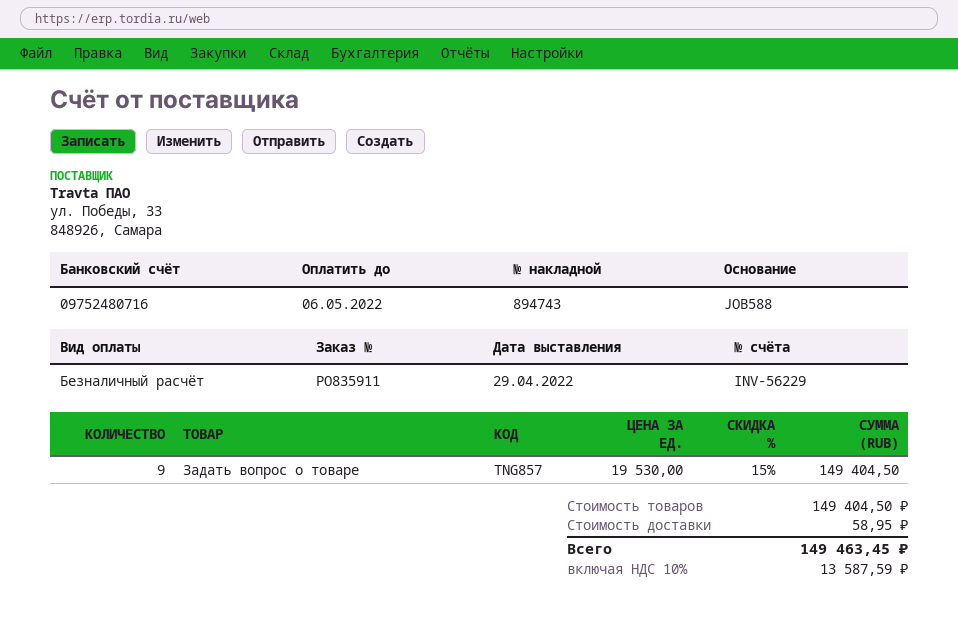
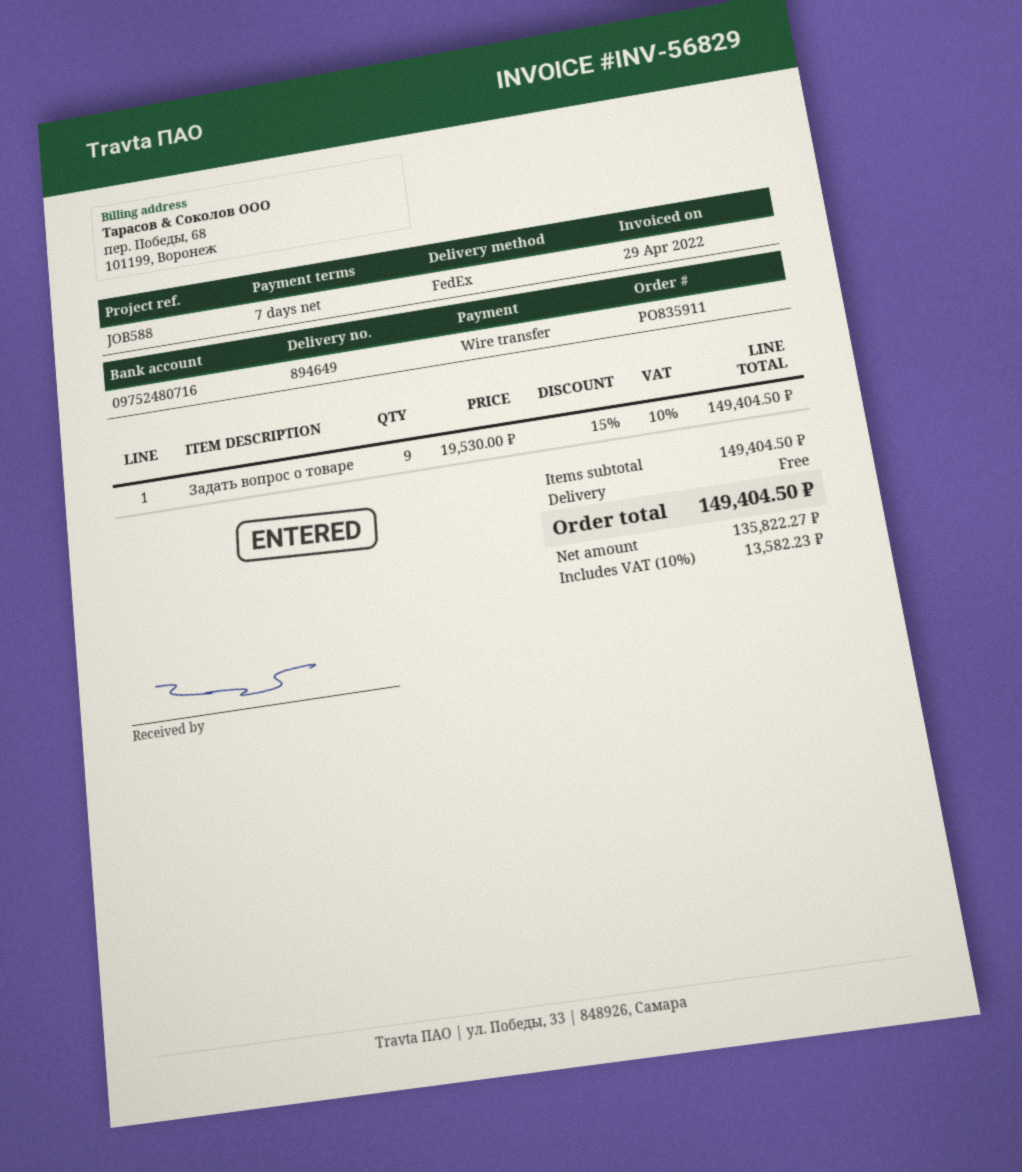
delivery note number: 894743 -> 894649
invoice number: INV-56229 -> INV-56829
shipping: 58.95 -> 0.00
tax: 10% = 13587.59 -> 10% = 13582.23
total: 149463.45 -> 149404.50

